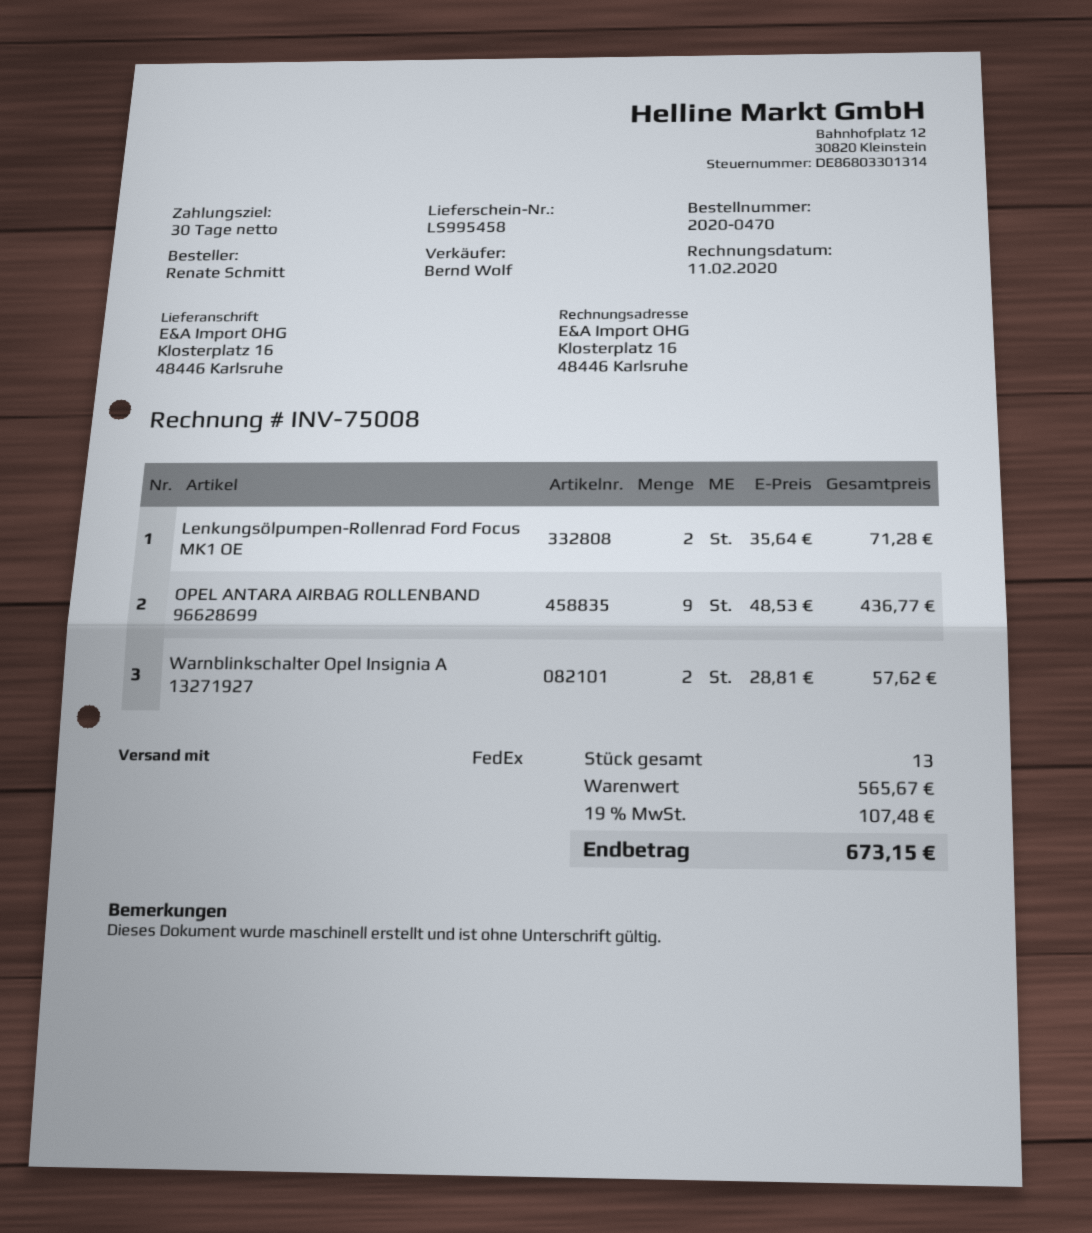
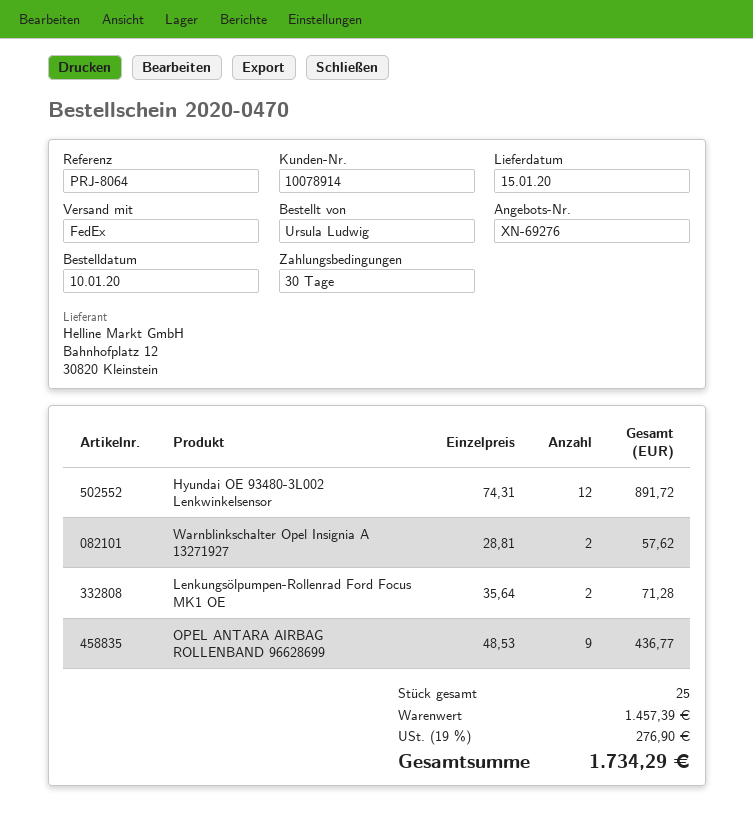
ordered by: Renate Schmitt -> Ursula Ludwig
Hyundai OE 93480-3L002 Lenkwinkelsensor: none -> 12 x 74.31 = 891.72
total quantity: 13 -> 25
subtotal: 565.67 -> 1457.39
tax: 19% = 107.48 -> 19% = 276.90
total: 673.15 -> 1734.29

